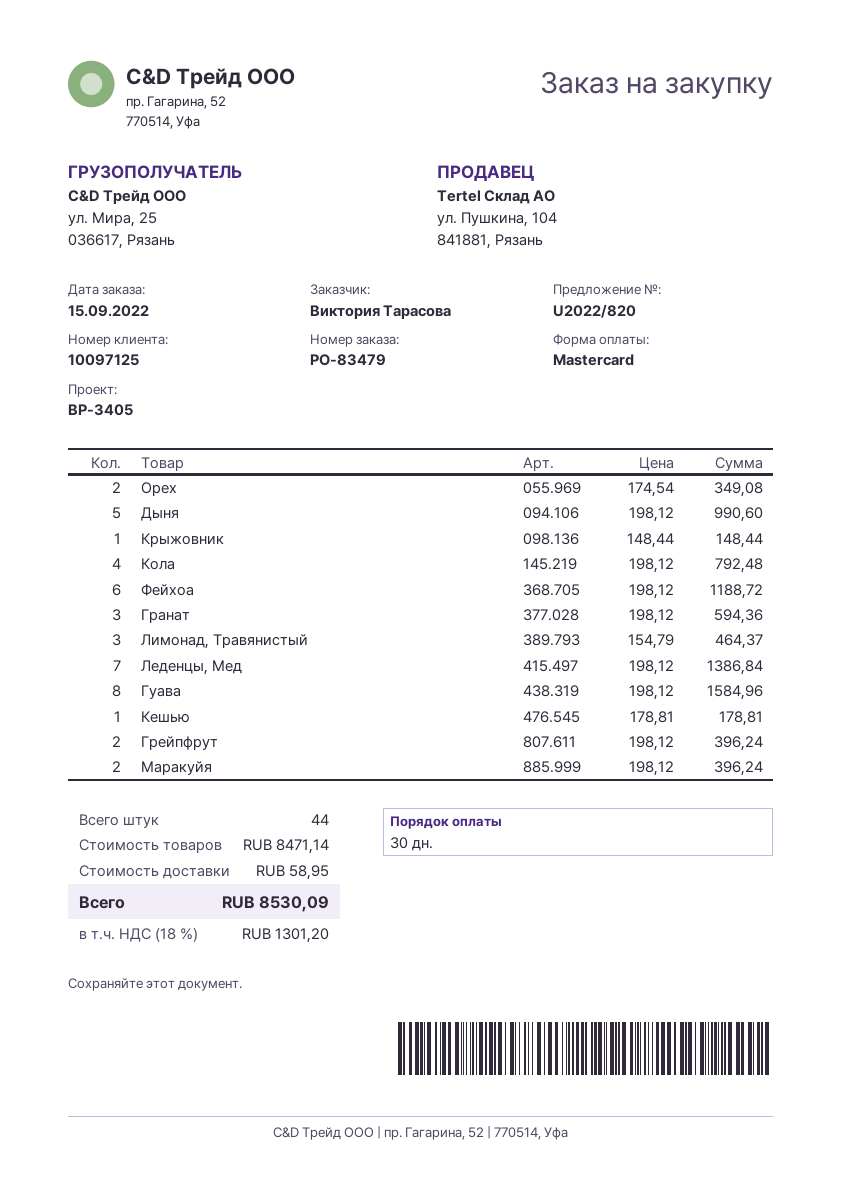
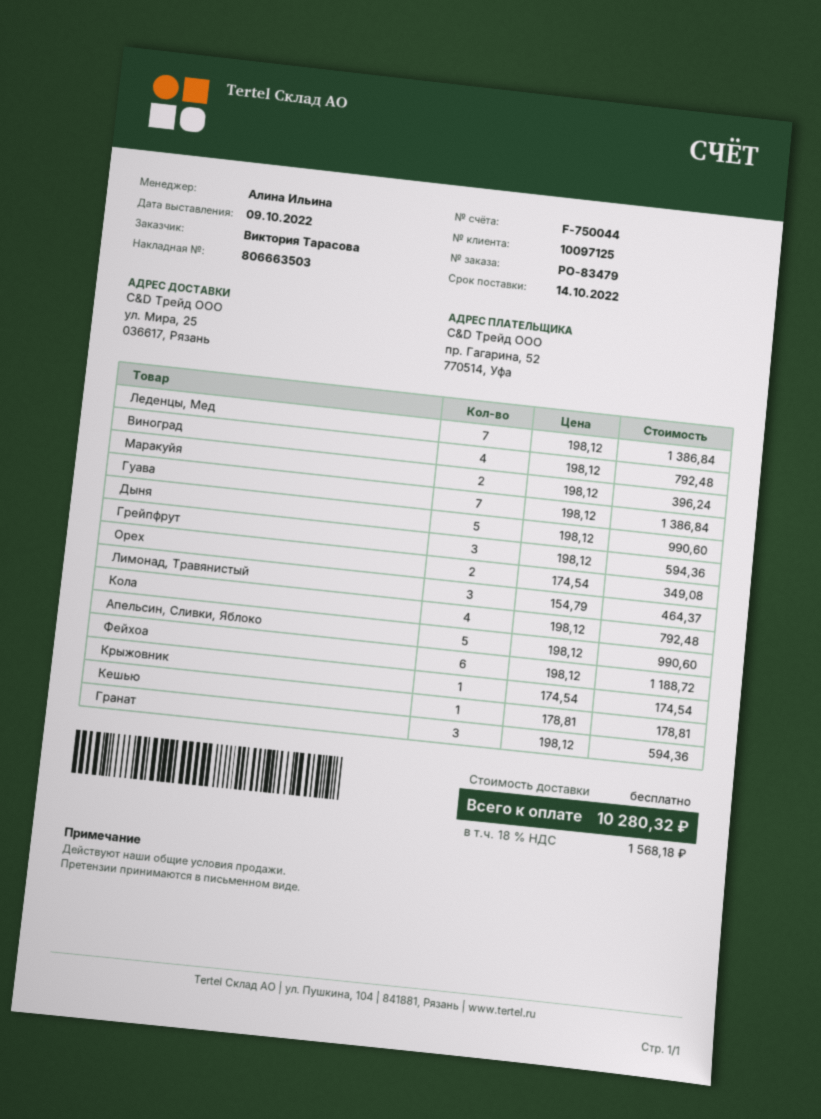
Крыжовник: 1 x 148.44 = 148.44 -> 1 x 174.54 = 174.54
Гуава: 8 x 198.12 = 1584.96 -> 7 x 198.12 = 1386.84
Грейпфрут: 2 x 198.12 = 396.24 -> 3 x 198.12 = 594.36
Виноград: none -> 4 x 198.12 = 792.48
Апельсин, Сливки, Яблоко: none -> 5 x 198.12 = 990.60
shipping: 58.95 -> 0.00
tax: 18% = 1301.20 -> 18% = 1568.18
total: 8530.09 -> 10280.32

